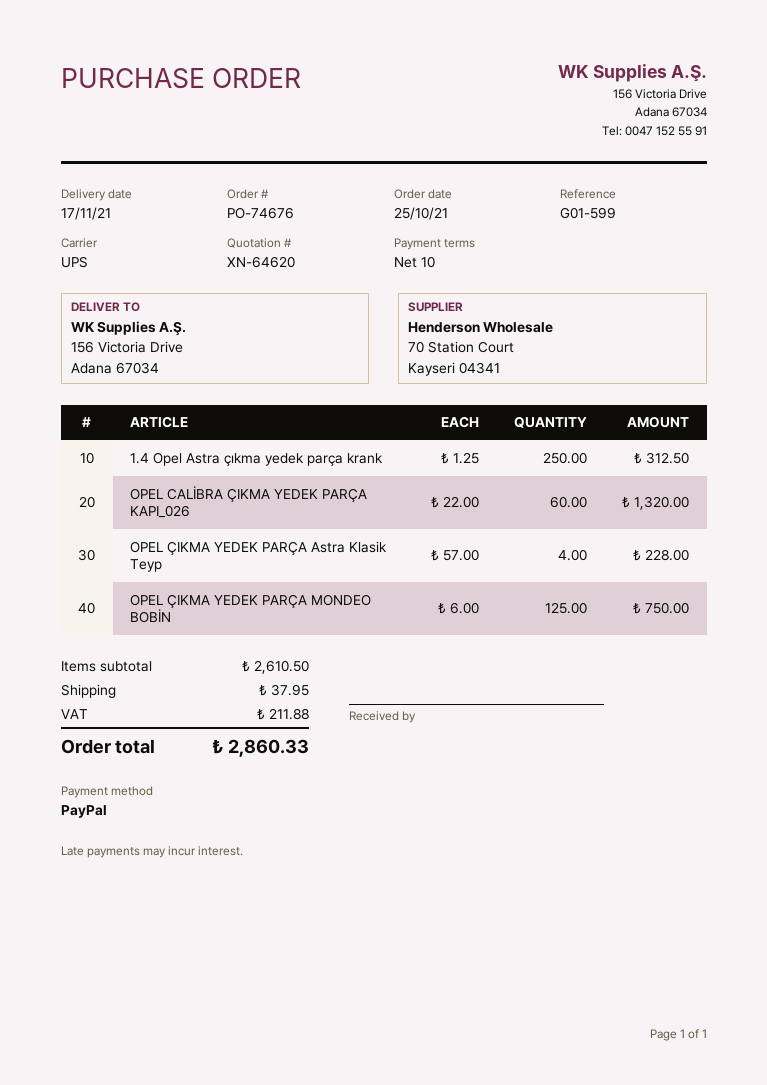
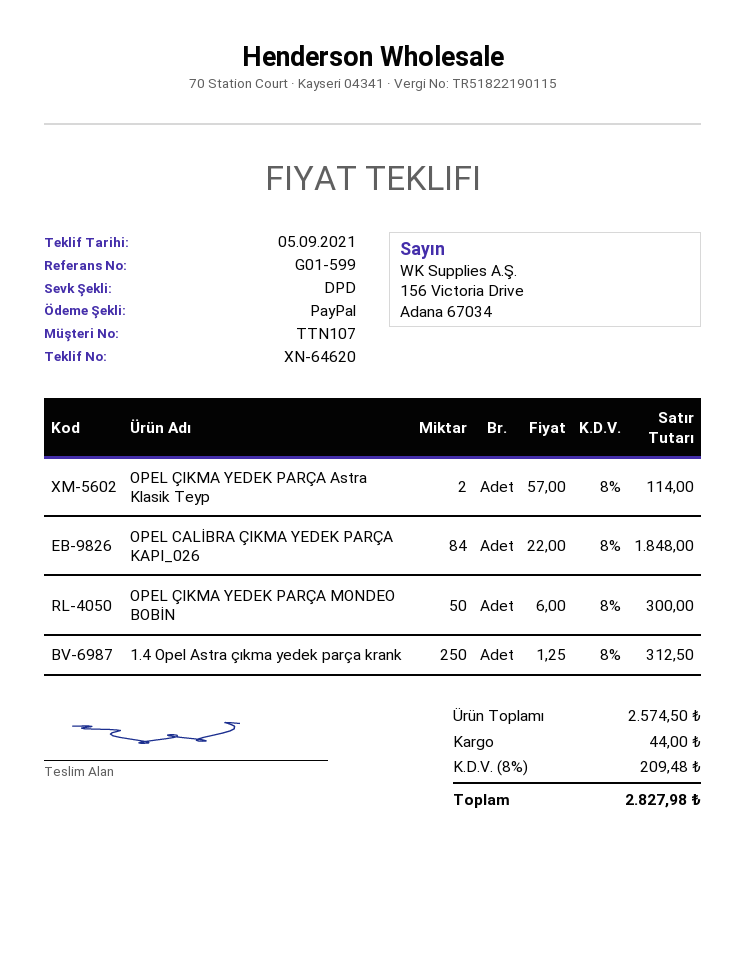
shipping method: UPS -> DPD
OPEL CALİBRA ÇIKMA YEDEK PARÇA KAPI_026: 60 x 22.00 = 1320.00 -> 84 x 22.00 = 1848.00
OPEL ÇIKMA YEDEK PARÇA Astra Klasik Teyp: 4 x 57.00 = 228.00 -> 2 x 57.00 = 114.00
OPEL ÇIKMA YEDEK PARÇA MONDEO BOBİN: 125 x 6.00 = 750.00 -> 50 x 6.00 = 300.00
subtotal: 2610.50 -> 2574.50
shipping: 37.95 -> 44.00
tax: 211.88 -> 209.48
total: 2860.33 -> 2827.98

